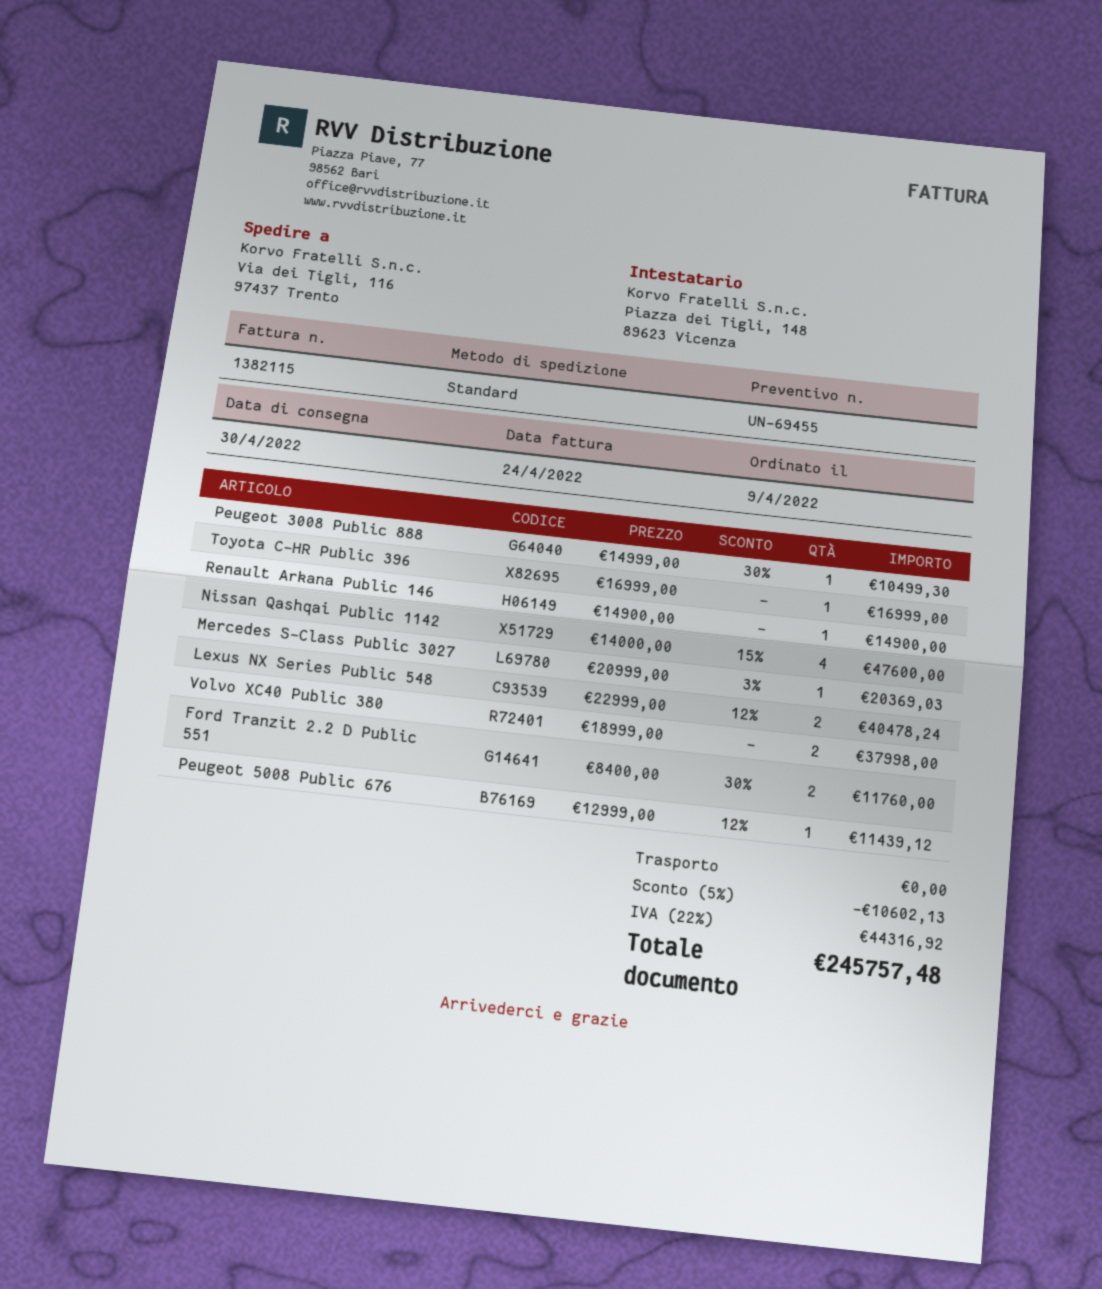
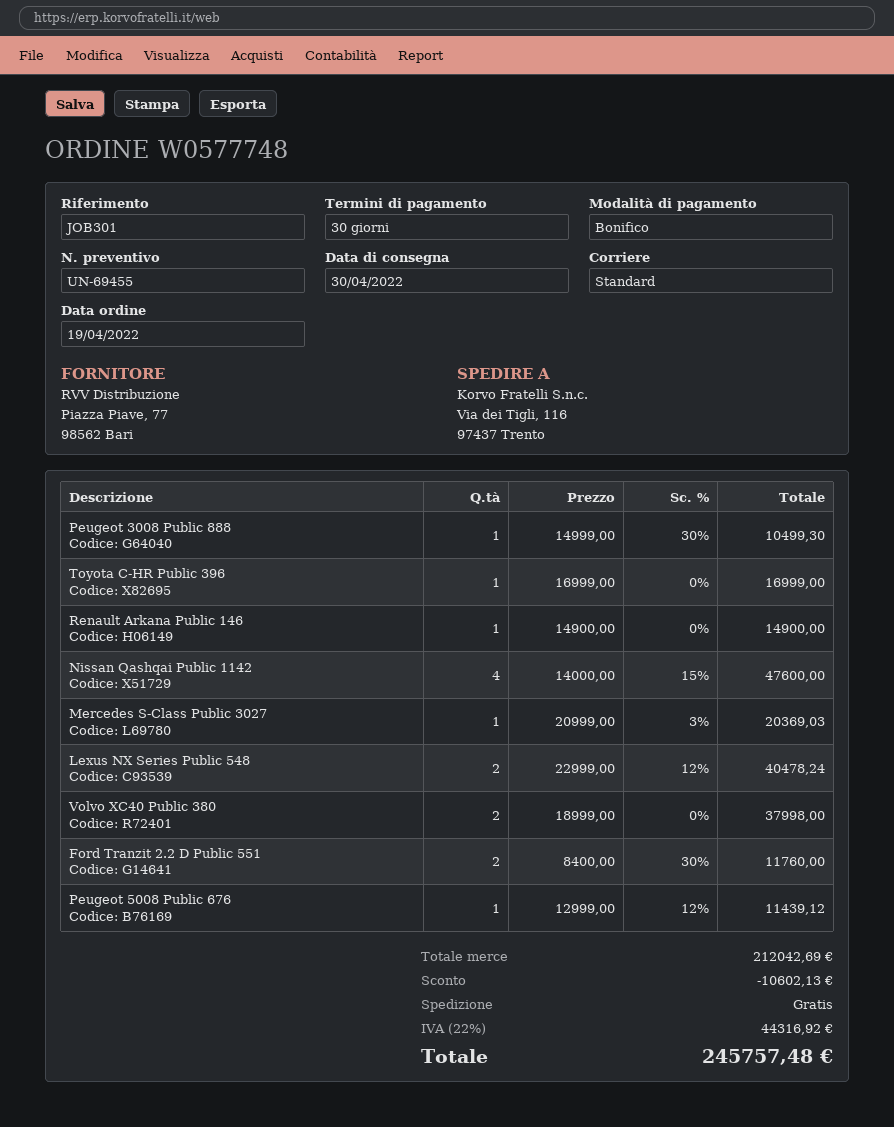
order date: 2022-04-09 -> 2022-04-19

